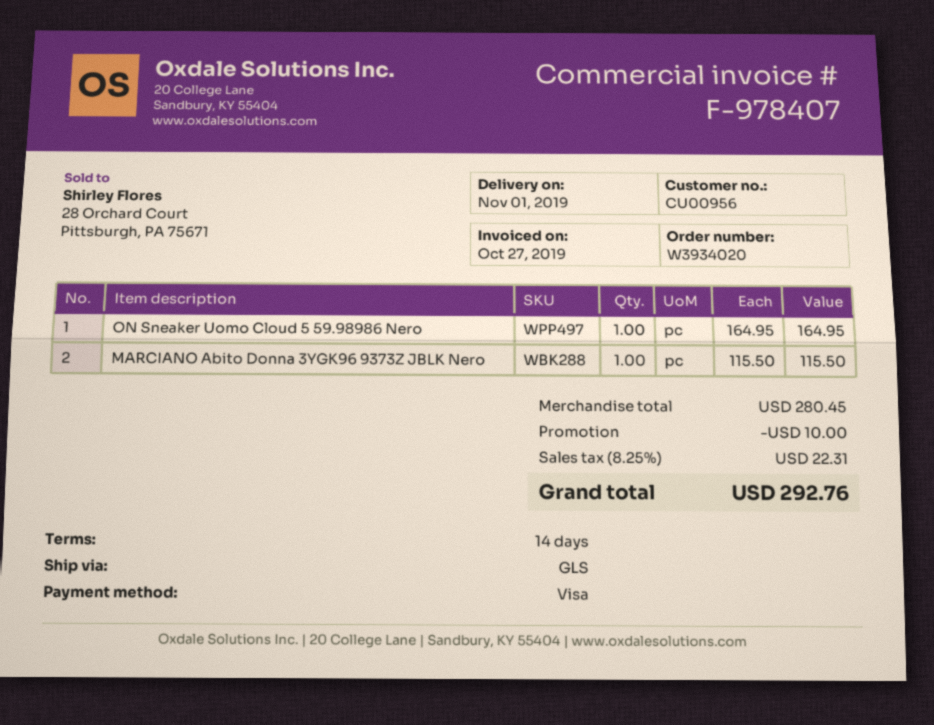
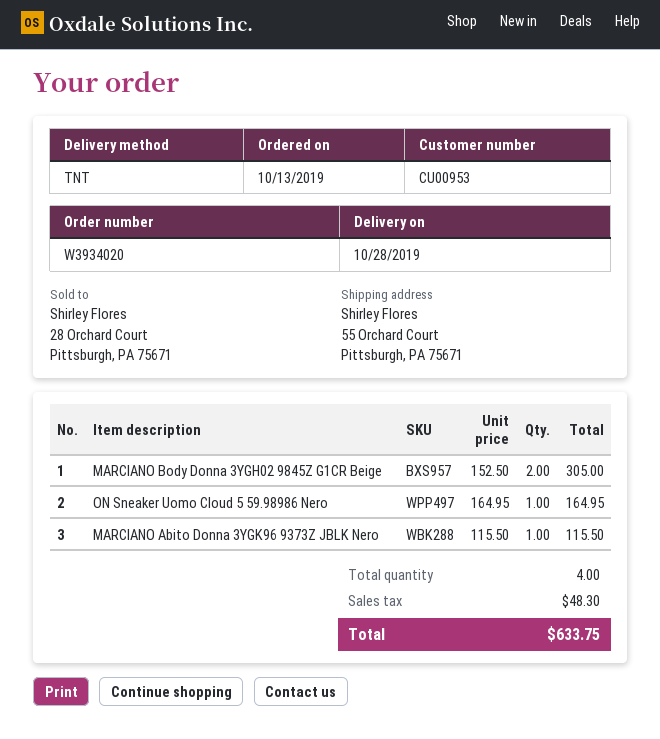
delivery date: 2019-11-01 -> 2019-10-28
customer number: CU00956 -> CU00953
shipping method: GLS -> TNT
MARCIANO Body Donna 3YGH02 9845Z G1CR Beige: none -> 2 x 152.50 = 305.00
discount: 10.00 -> none
tax: 22.31 -> 48.30
total: 292.76 -> 633.75

